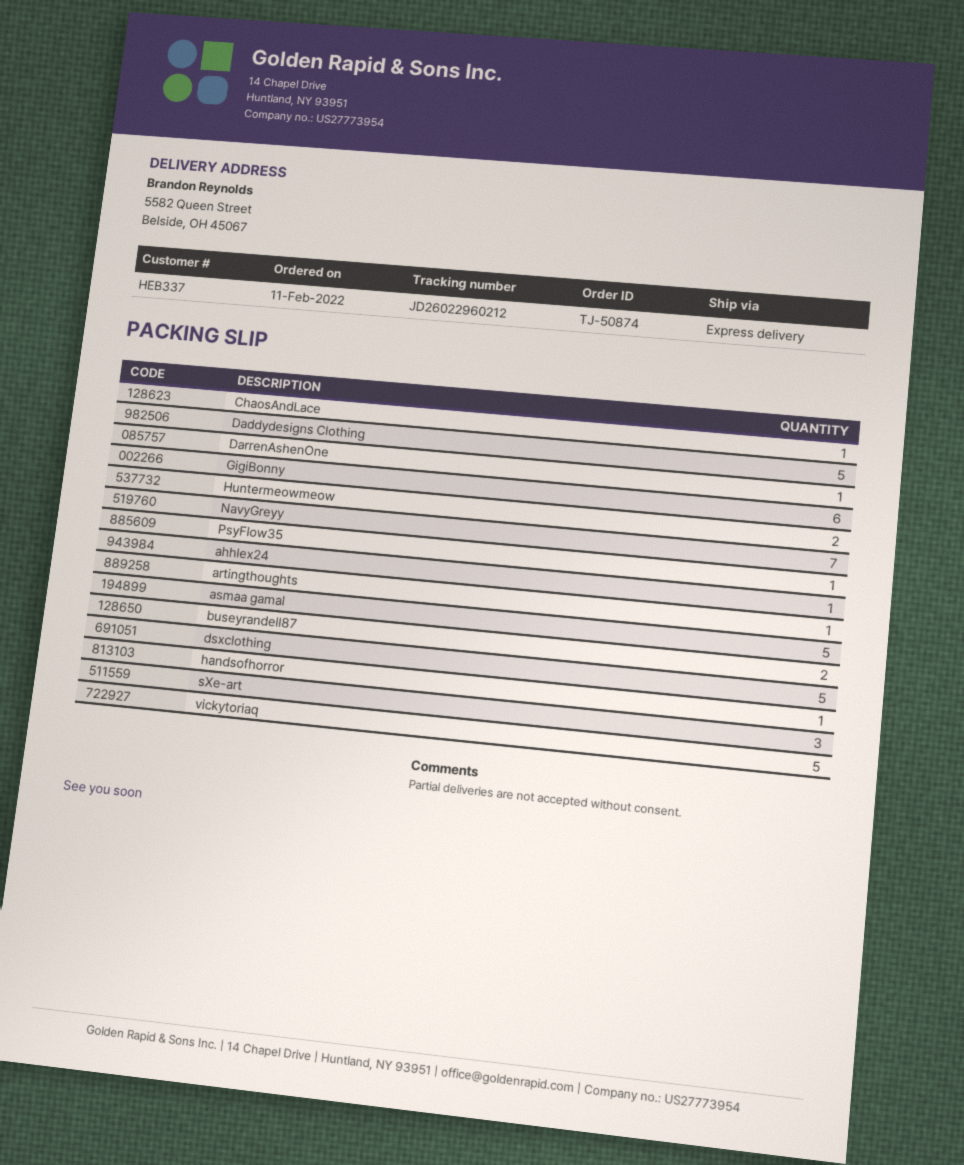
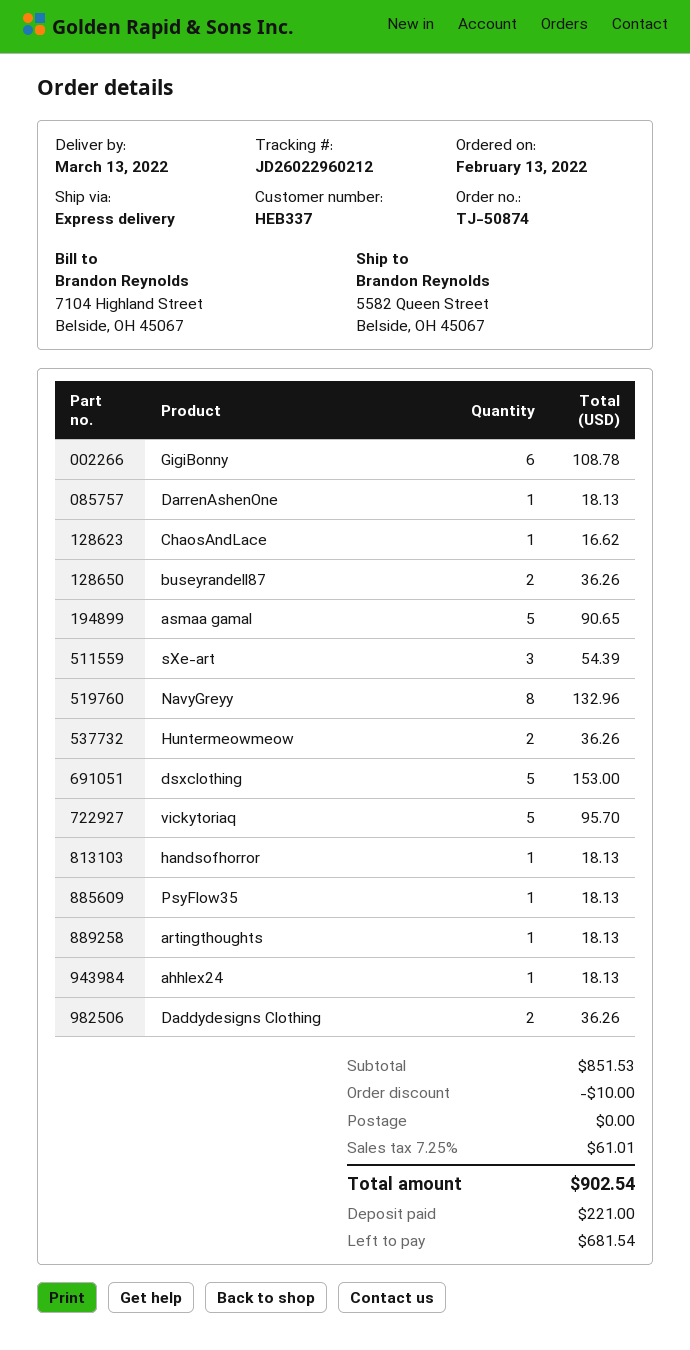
order date: 2022-02-11 -> 2022-02-13
Daddydesigns Clothing: 5 -> 2
NavyGreyy: 7 -> 8

